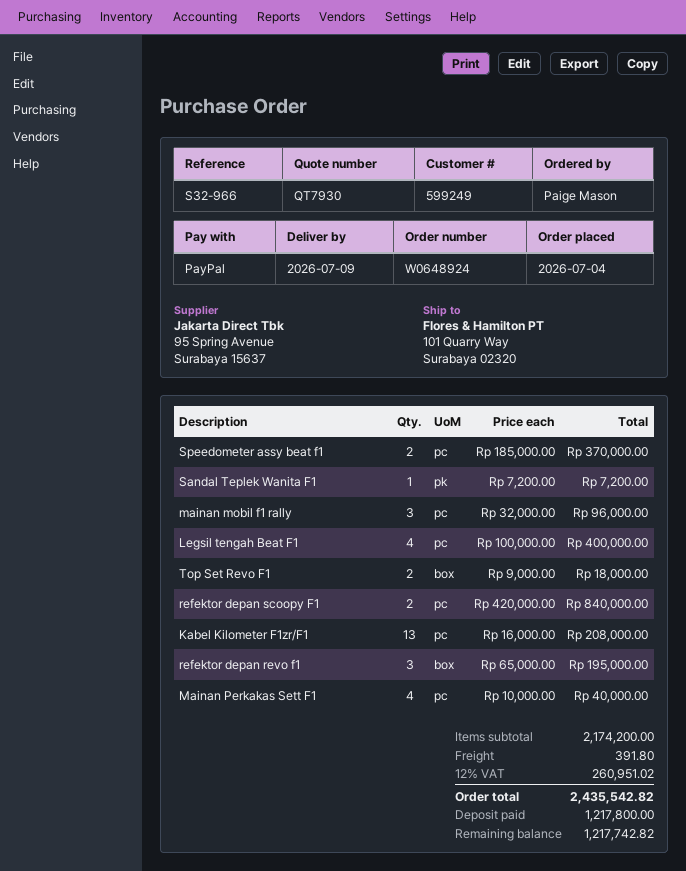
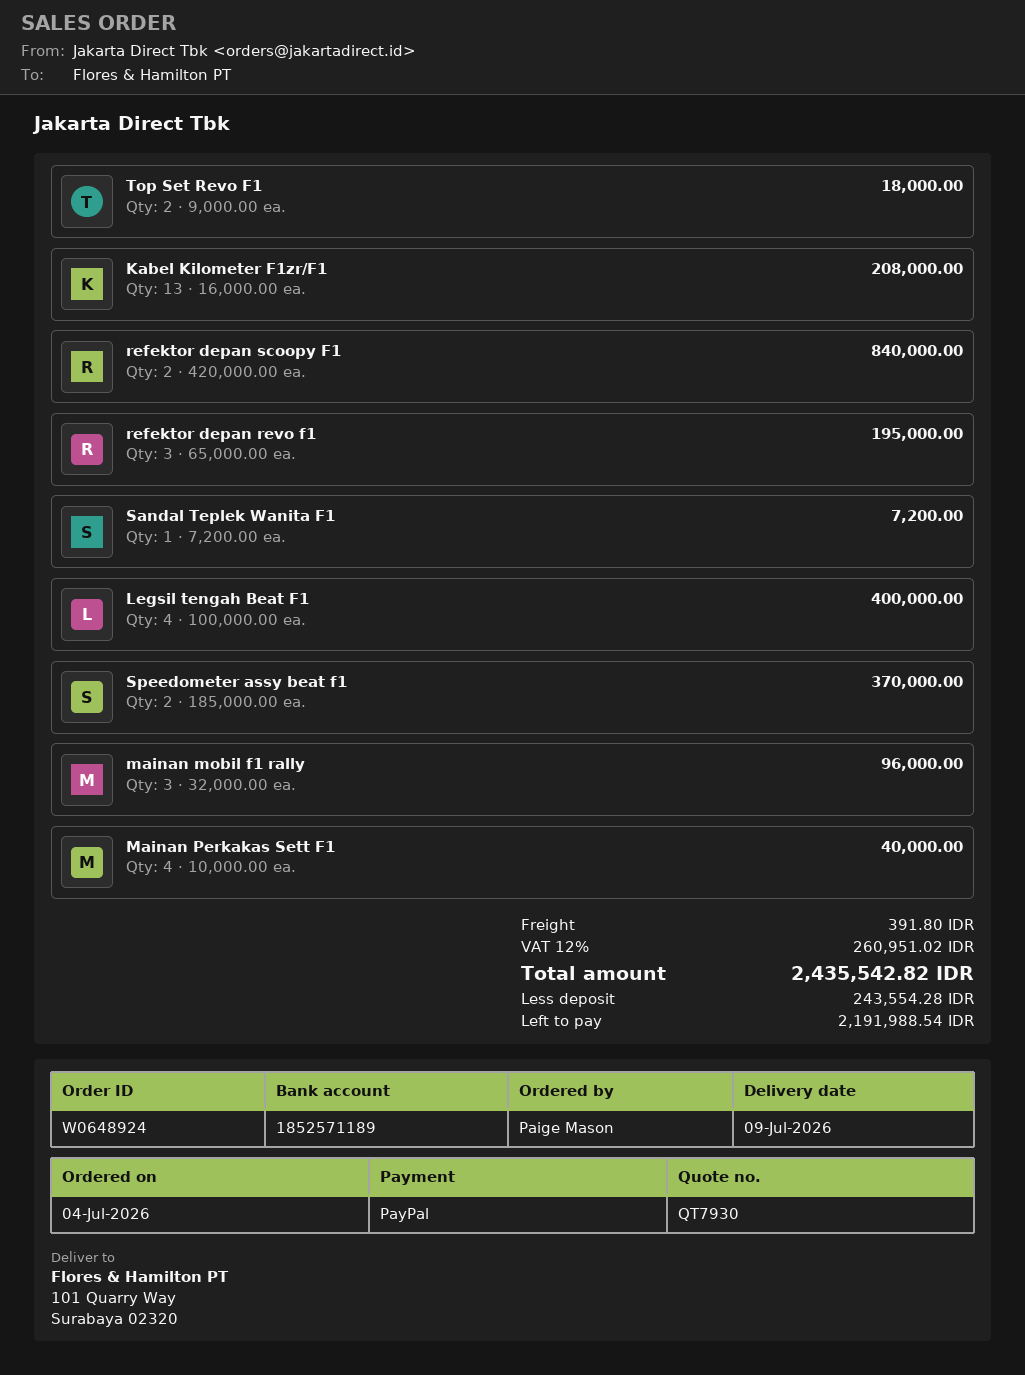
deposit: 1217800.00 -> 243554.28
balance: 1217742.82 -> 2191988.54

